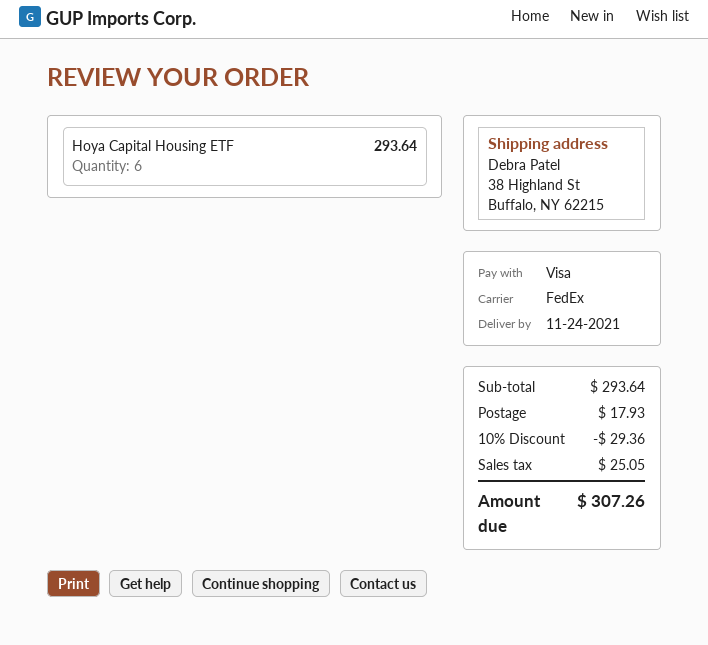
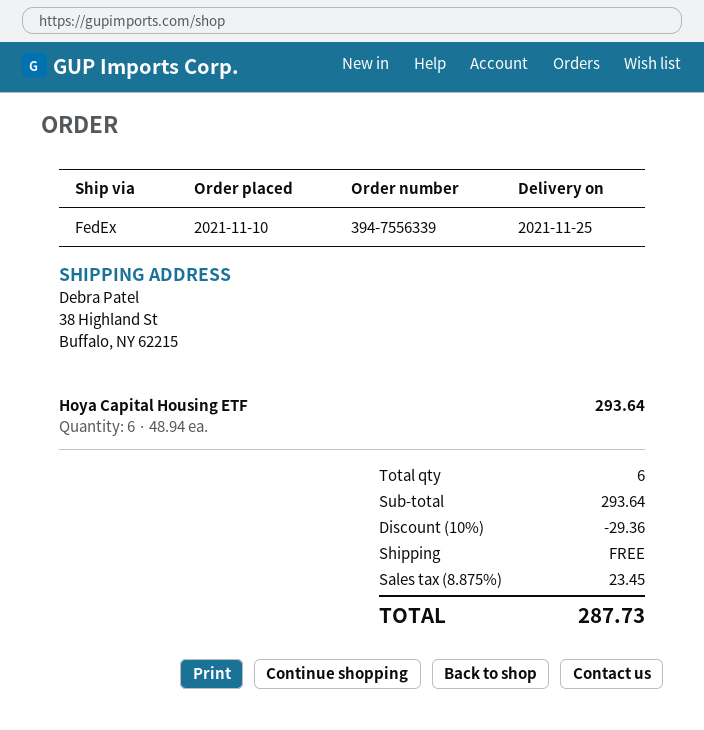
delivery date: 2021-11-24 -> 2021-11-25
shipping: 17.93 -> 0.00
tax: 25.05 -> 23.45
total: 307.26 -> 287.73

